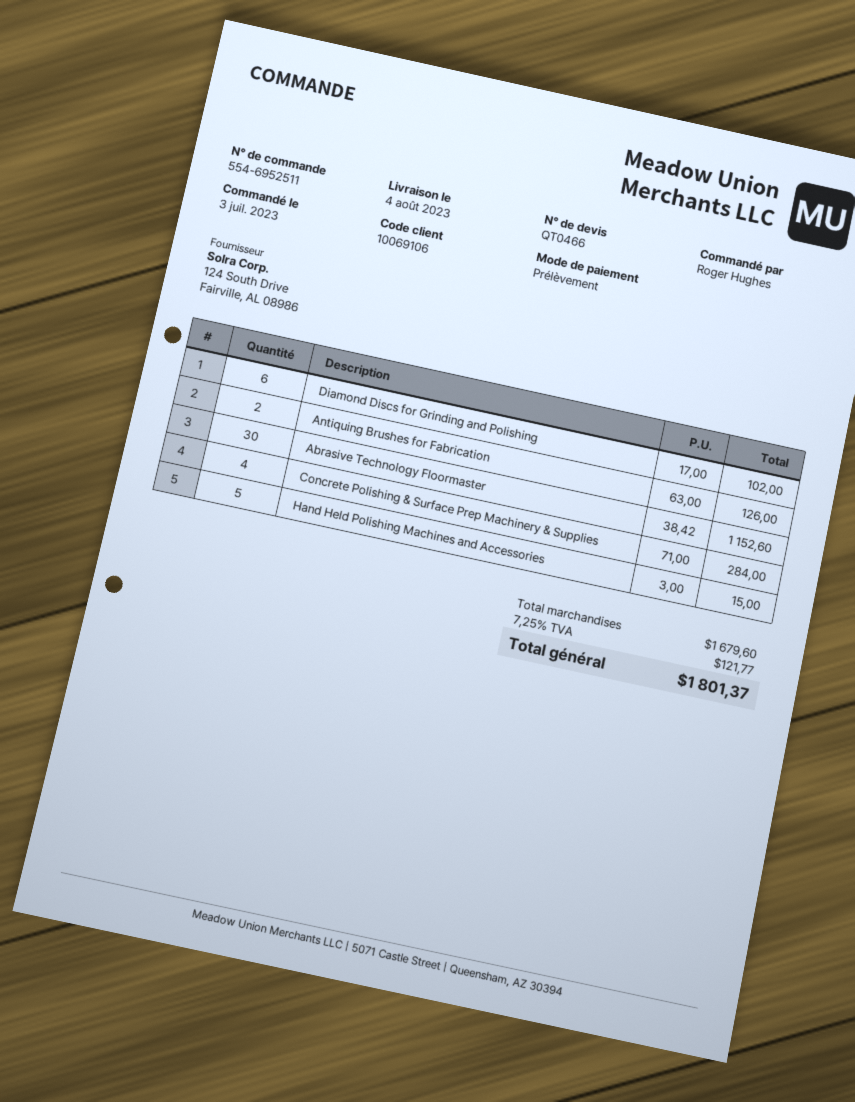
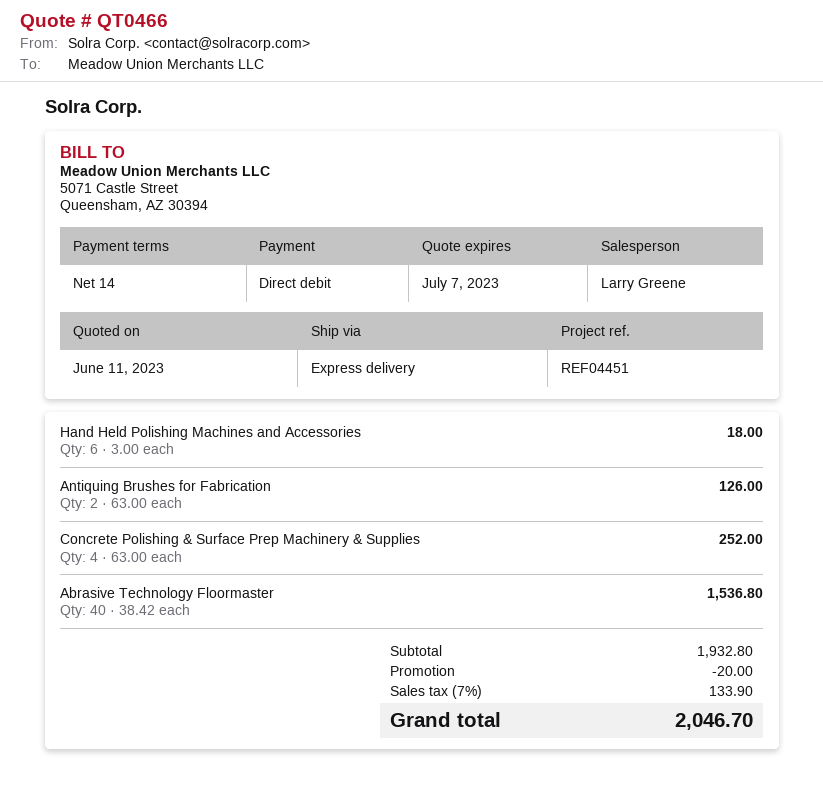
Diamond Discs for Grinding and Polishing: 6 x 17.00 = 102.00 -> none
Abrasive Technology Floormaster: 30 x 38.42 = 1152.60 -> 40 x 38.42 = 1536.80
Concrete Polishing & Surface Prep Machinery & Supplies: 4 x 71.00 = 284.00 -> 4 x 63.00 = 252.00
Hand Held Polishing Machines and Accessories: 5 x 3.00 = 15.00 -> 6 x 3.00 = 18.00
subtotal: 1679.60 -> 1932.80
discount: none -> 20.00
tax: 7.25% = 121.77 -> 7% = 133.90
total: 1801.37 -> 2046.70

